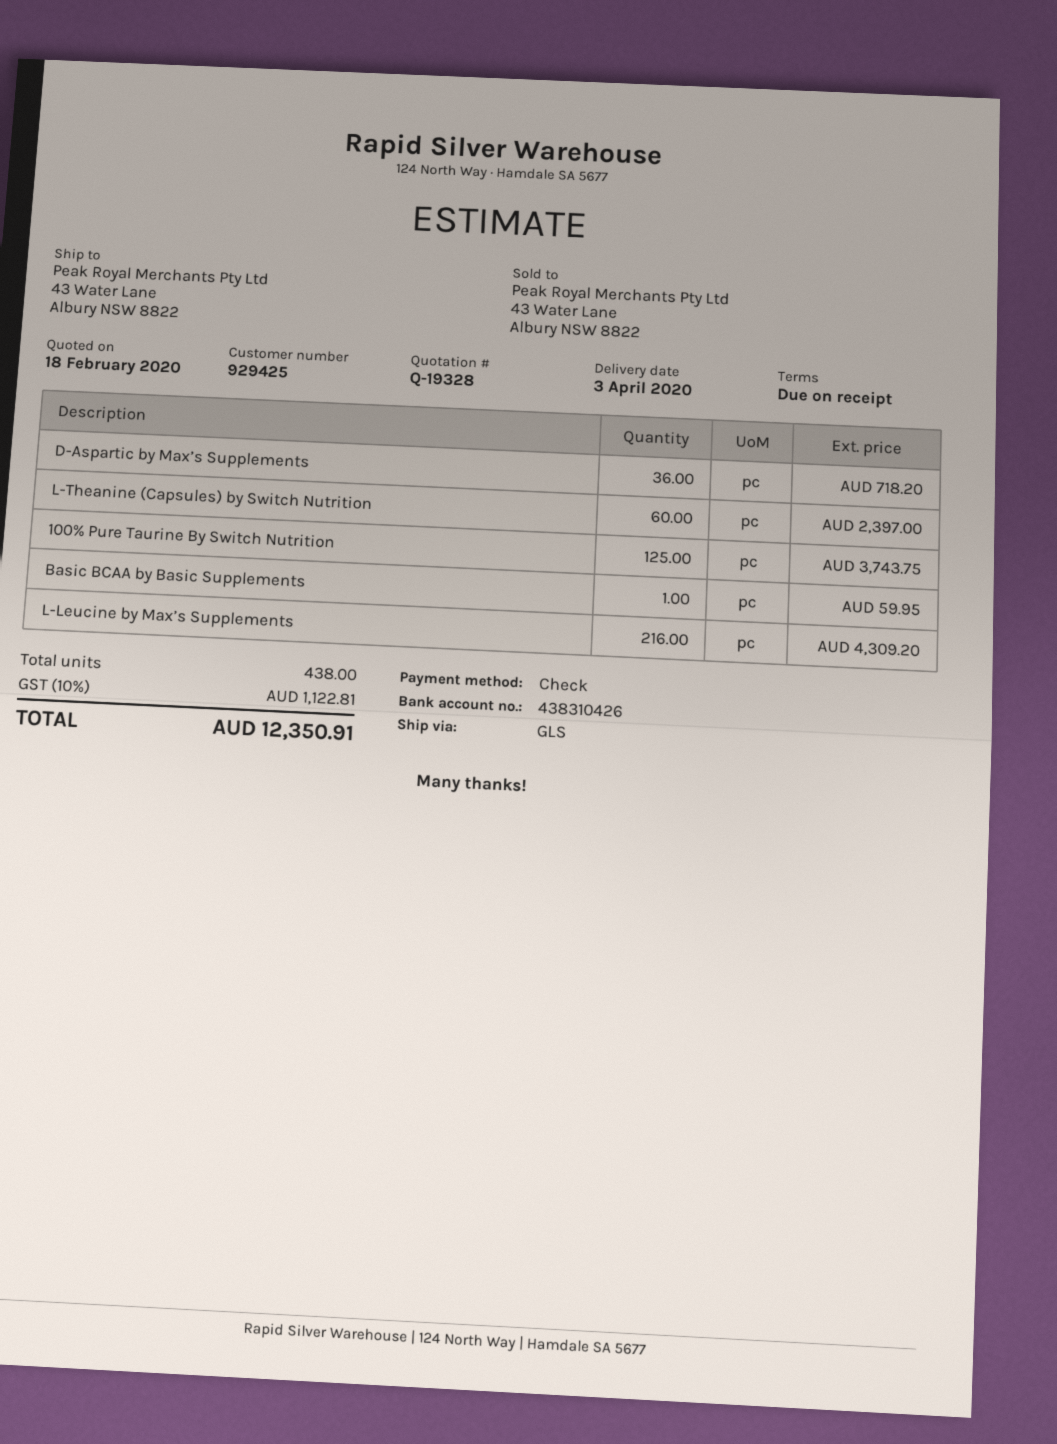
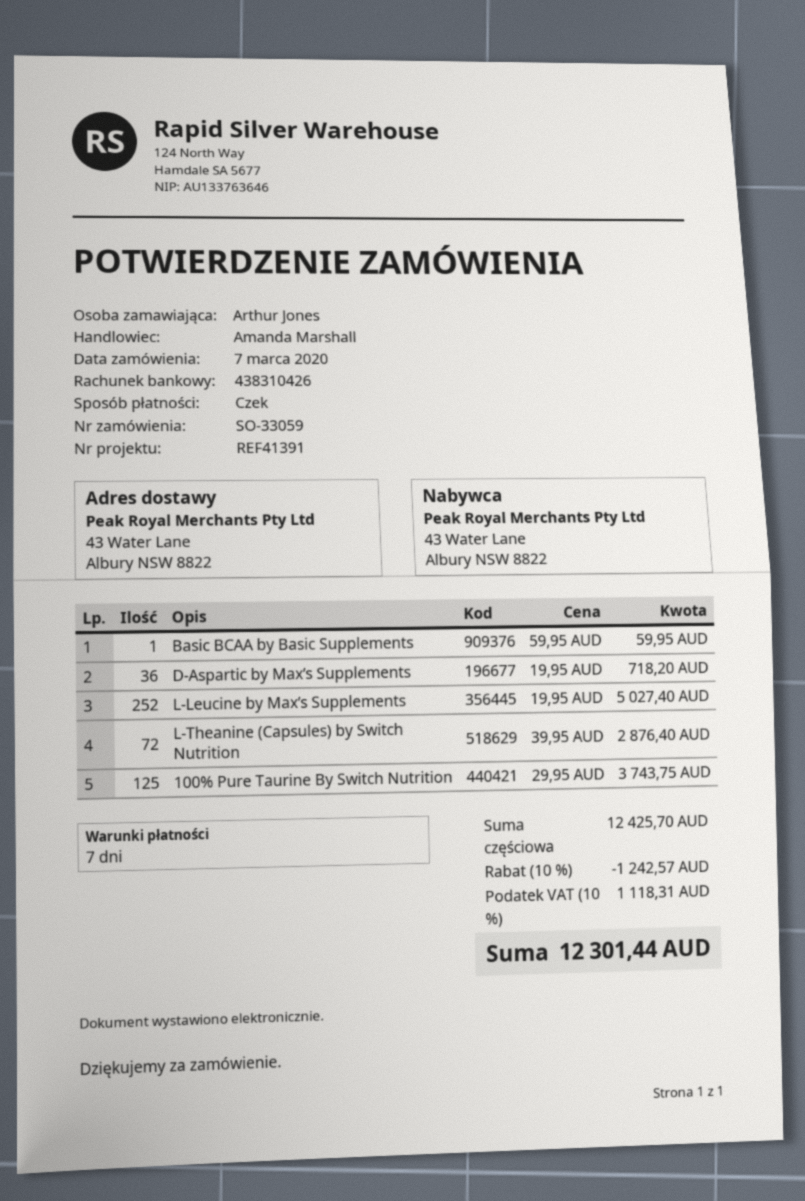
payment terms: on receipt -> 7 days
L-Theanine (Capsules) by Switch Nutrition: 60 for 2397.00 -> 72 for 2876.40
L-Leucine by Max’s Supplements: 216 for 4309.20 -> 252 for 5027.40
discount: none -> 10% = 1242.57
tax: 10% = 1122.81 -> 10% = 1118.31
total: 12350.91 -> 12301.44

